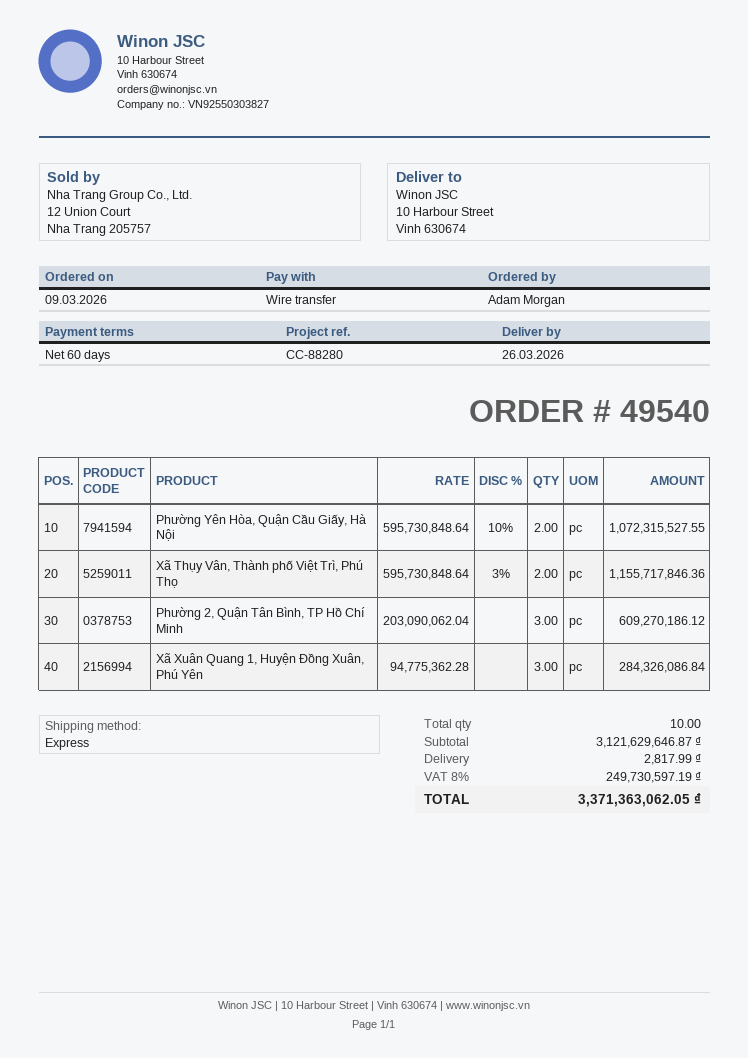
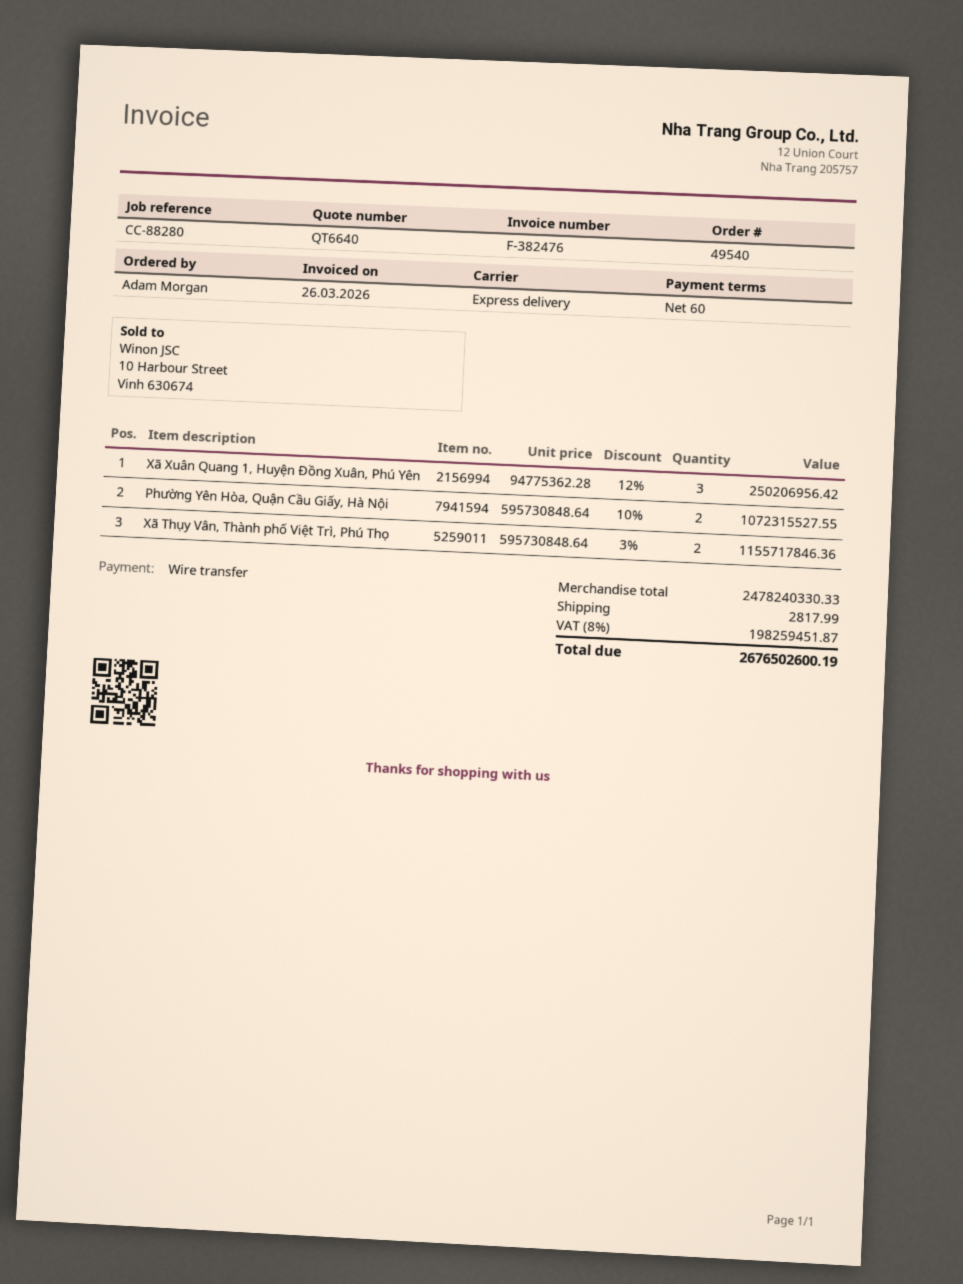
Phường 2, Quận Tân Bình, TP Hồ Chí Minh: 3 x 203090062.04 = 609270186.12 -> none
Xã Xuân Quang 1, Huyện Đồng Xuân, Phú Yên: 3 x 94775362.28 = 284326086.84 -> 3 x 94775362.28 - 12% = 250206956.42
subtotal: 3121629646.87 -> 2478240330.33
tax: 8% = 249730597.19 -> 8% = 198259451.87
total: 3371363062.05 -> 2676502600.19

